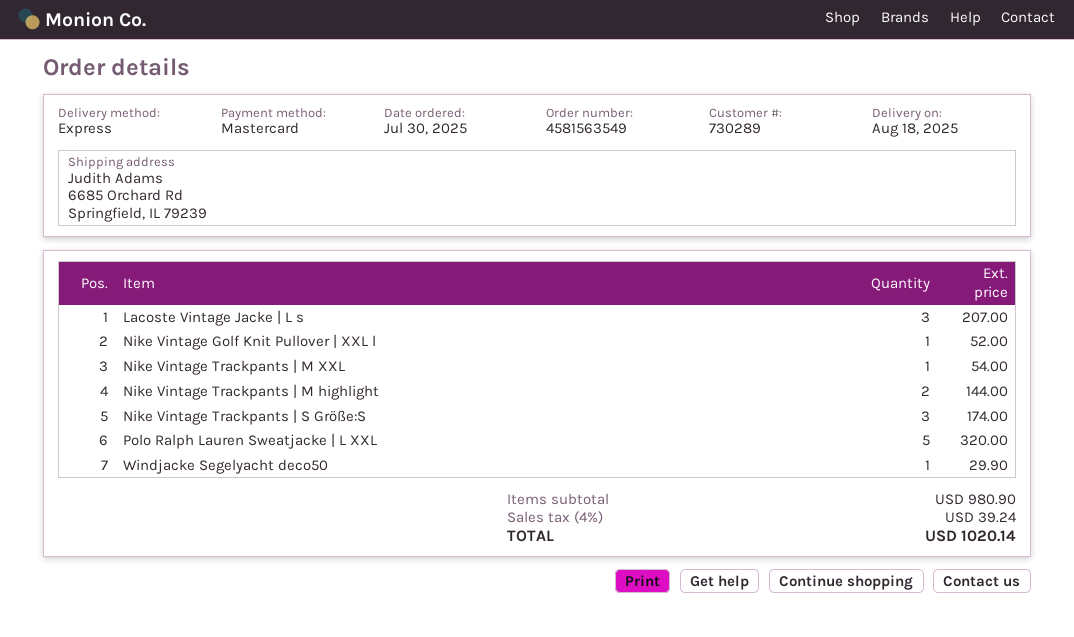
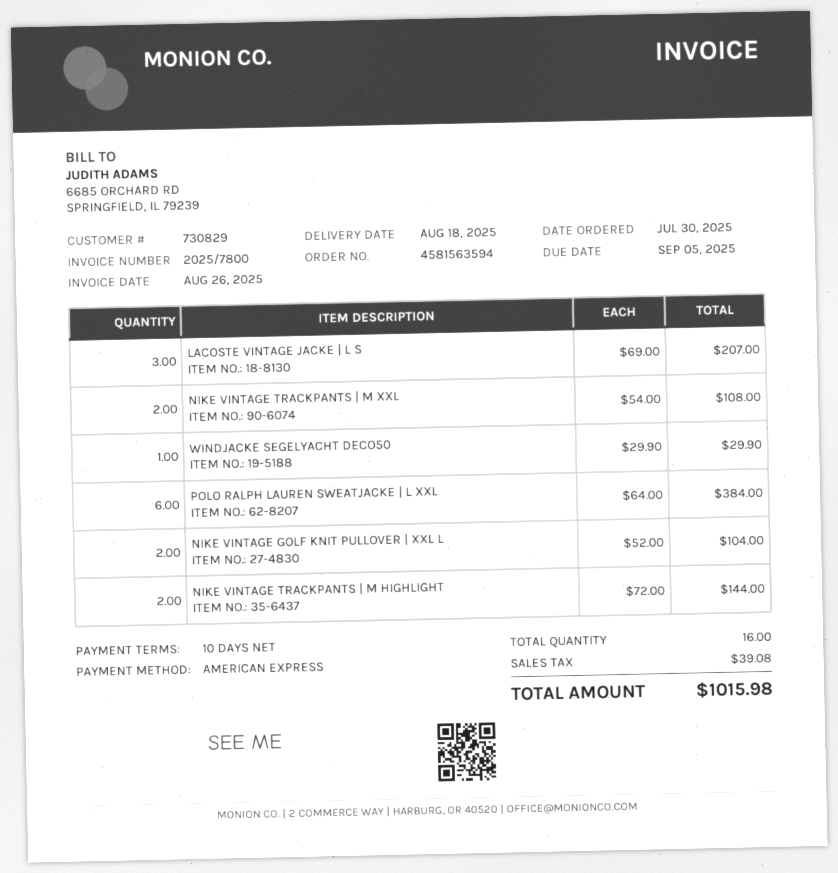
order number: 4581563549 -> 4581563594
customer number: 730289 -> 730829
payment method: Mastercard -> American Express
Nike Vintage Golf Knit Pullover | XXL l: 1 for 52.00 -> 2 for 104.00
Nike Vintage Trackpants | M XXL: 1 for 54.00 -> 2 for 108.00
Nike Vintage Trackpants | S Größe:S: 3 for 174.00 -> none
Polo Ralph Lauren Sweatjacke | L XXL: 5 for 320.00 -> 6 for 384.00
tax: 39.24 -> 39.08
total: 1020.14 -> 1015.98

